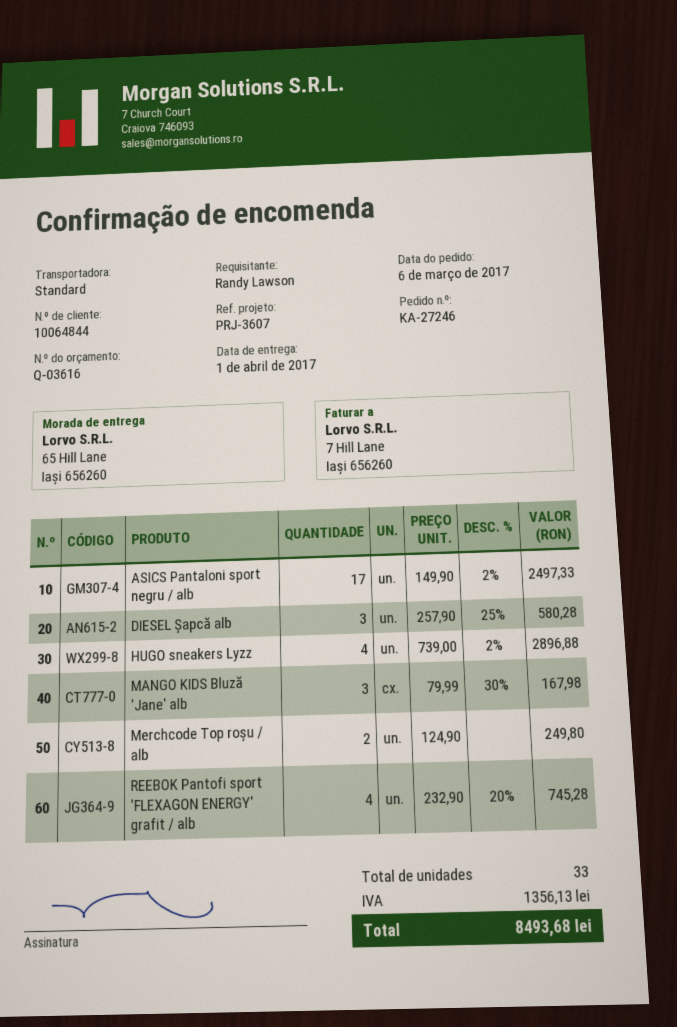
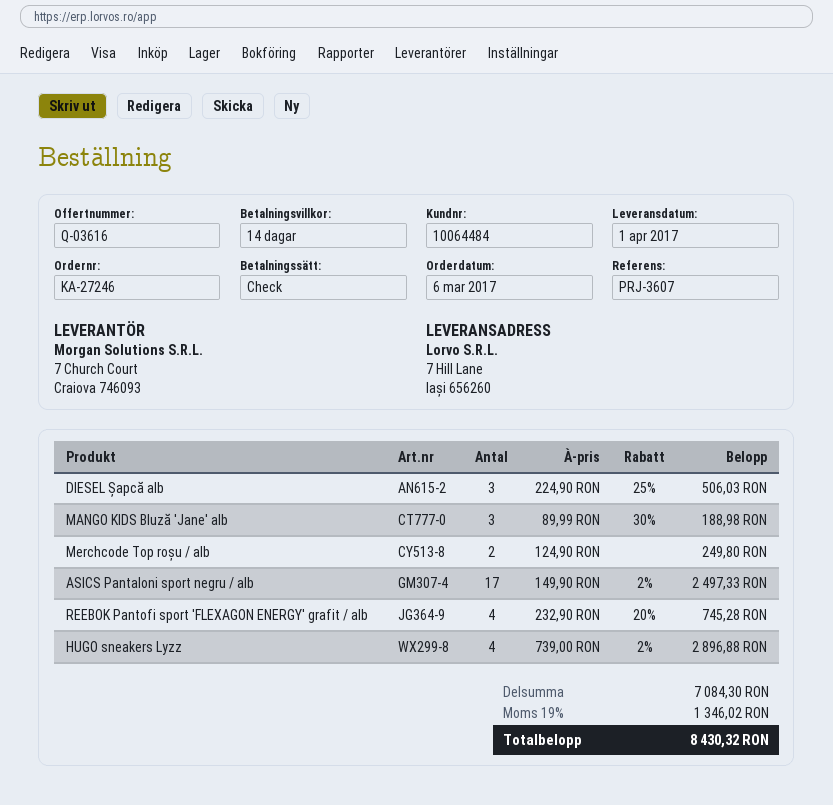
customer number: 10064844 -> 10064484
ship to: 65 Hill Lane, Iași 656260 -> 7 Hill Lane, Iași 656260
DIESEL Șapcă alb: 3 x 257.90 - 25% = 580.28 -> 3 x 224.90 - 25% = 506.03
MANGO KIDS Bluză 'Jane' alb: 3 x 79.99 - 30% = 167.98 -> 3 x 89.99 - 30% = 188.98
tax: 1356.13 -> 1346.02
total: 8493.68 -> 8430.32

